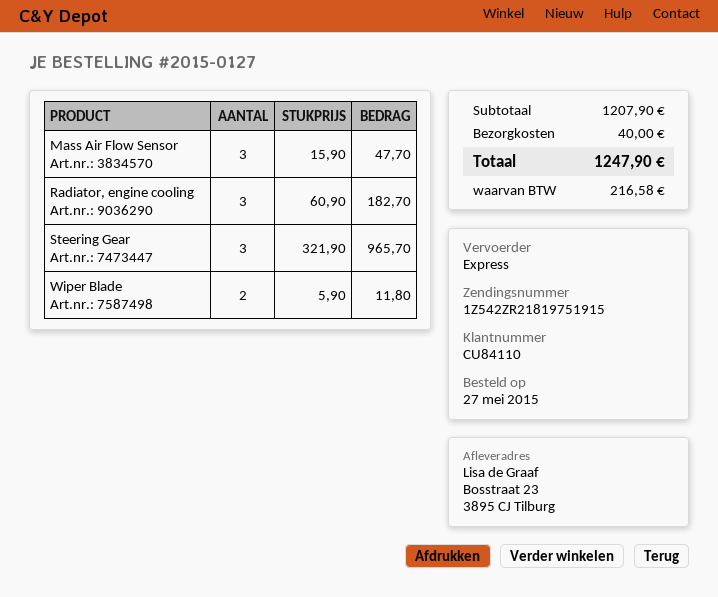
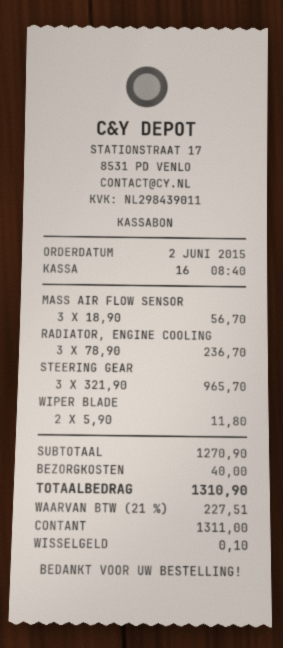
order date: 2015-05-27 -> 2015-06-02
Mass Air Flow Sensor: 3 x 15.90 = 47.70 -> 3 x 18.90 = 56.70
Radiator, engine cooling: 3 x 60.90 = 182.70 -> 3 x 78.90 = 236.70
subtotal: 1207.90 -> 1270.90
tax: 216.58 -> 227.51
total: 1247.90 -> 1310.90

